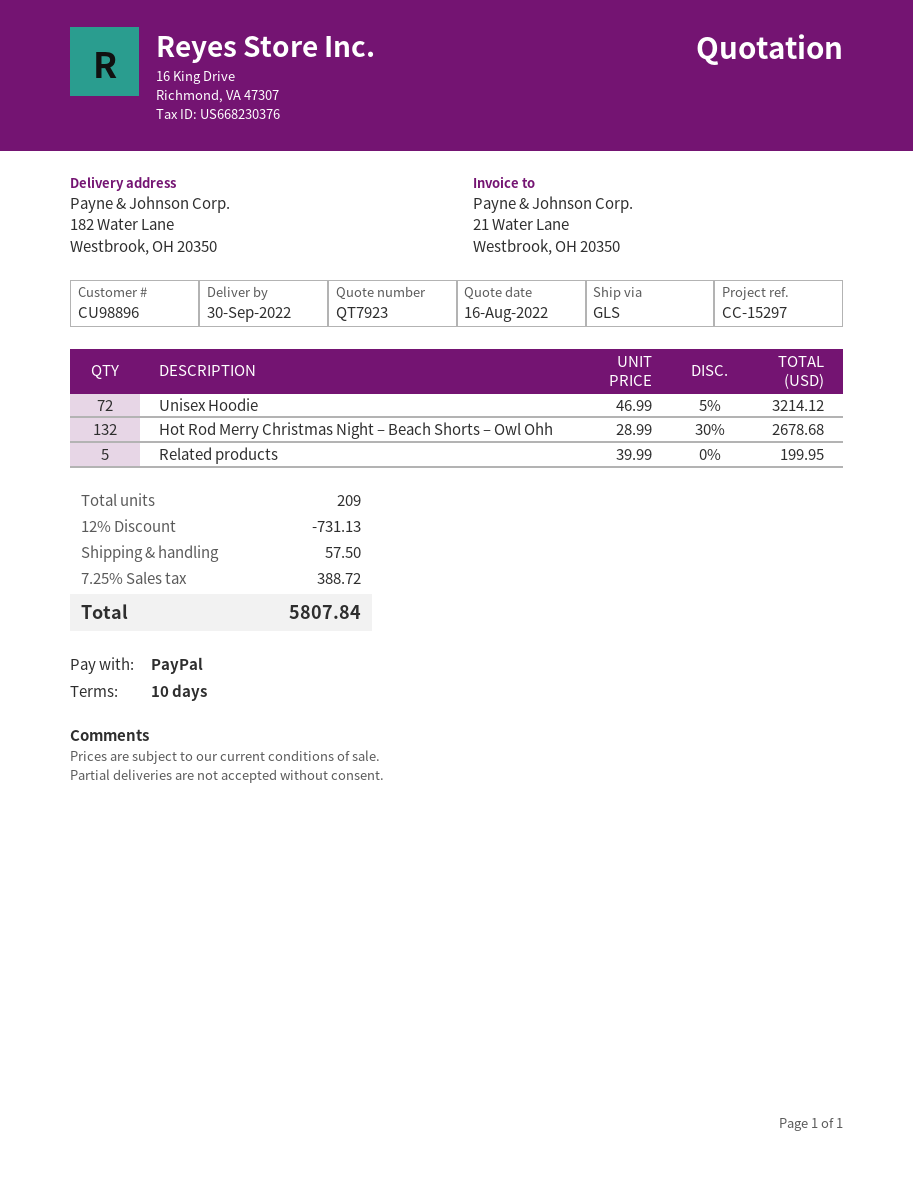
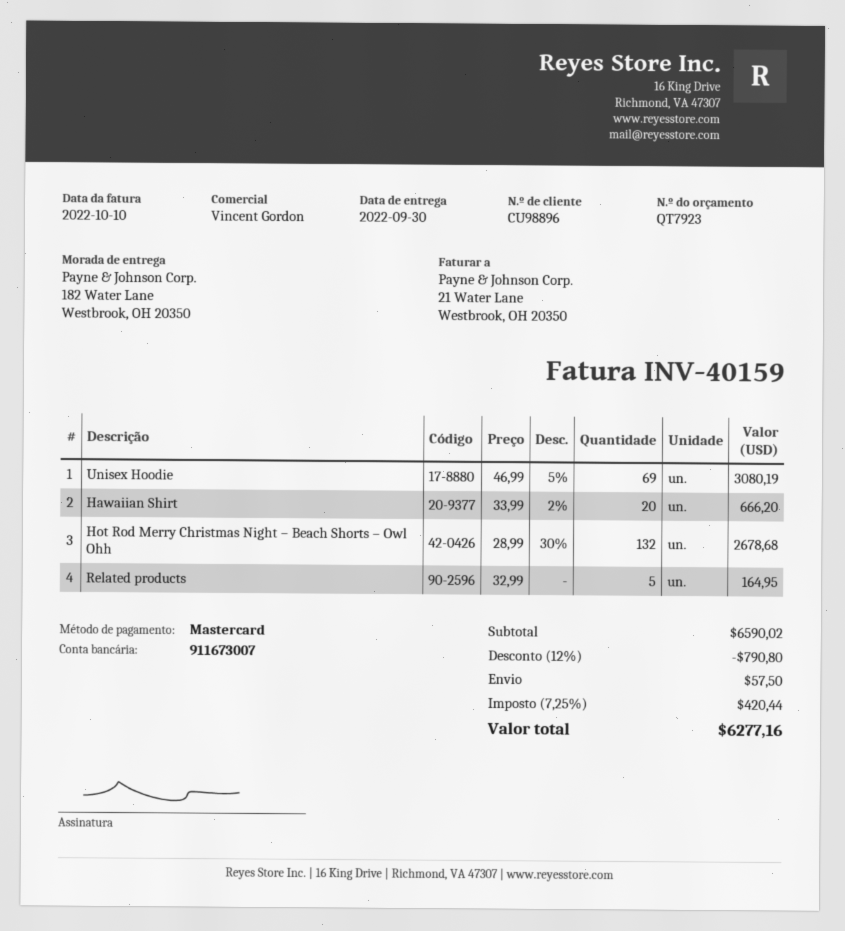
payment method: PayPal -> Mastercard
Unisex Hoodie: 72 x 46.99 - 5% = 3214.12 -> 69 x 46.99 - 5% = 3080.19
Related products: 5 x 39.99 = 199.95 -> 5 x 32.99 = 164.95
Hawaiian Shirt: none -> 20 x 33.99 - 2% = 666.20
discount: 12% = 731.13 -> 12% = 790.80
tax: 7.25% = 388.72 -> 7.25% = 420.44
total: 5807.84 -> 6277.16

